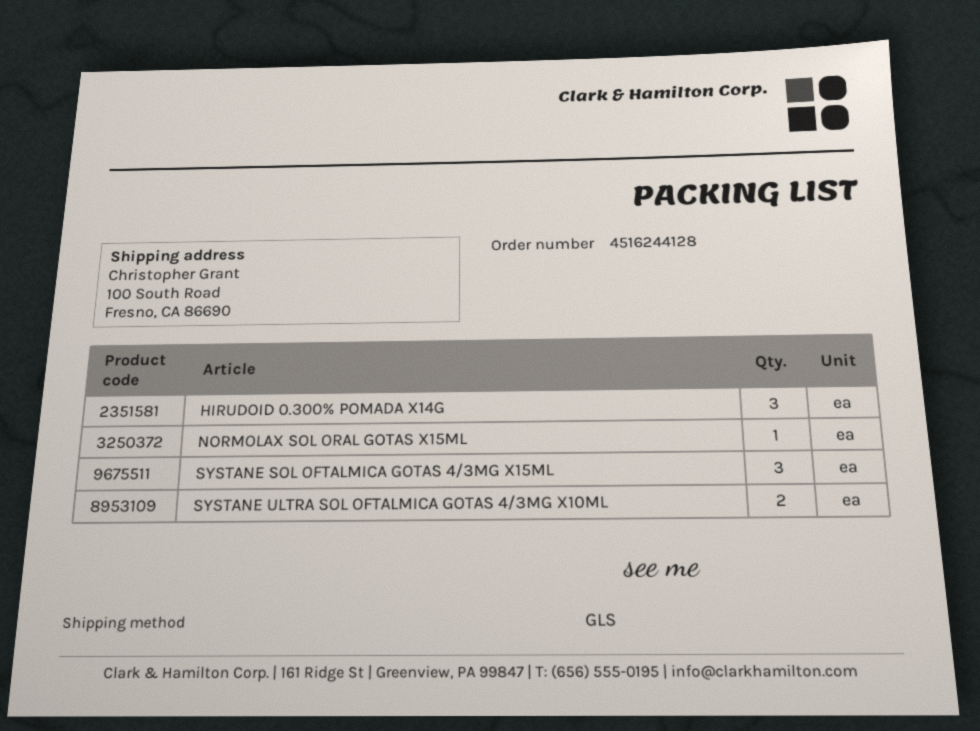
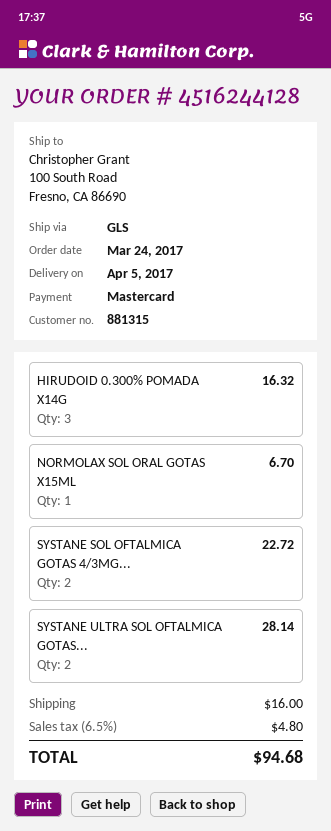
SYSTANE SOL OFTALMICA GOTAS 4/3MG X15ML: 3 -> 2

